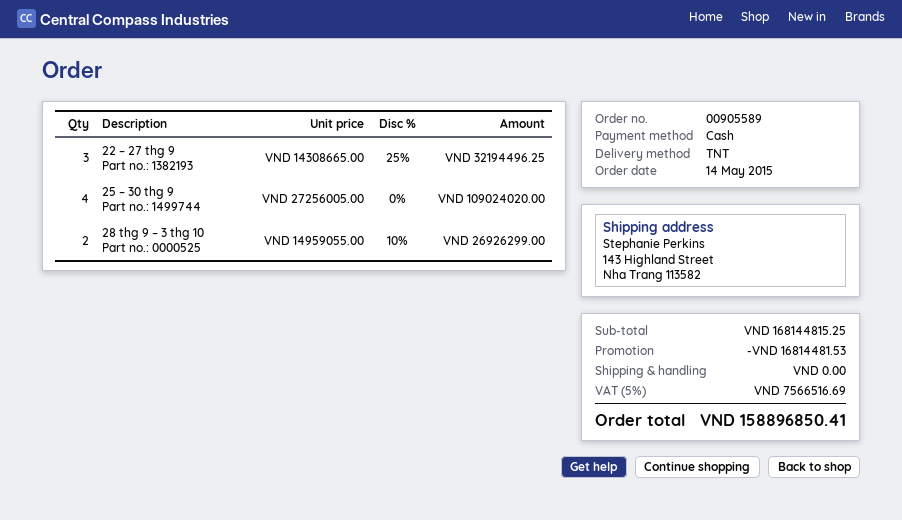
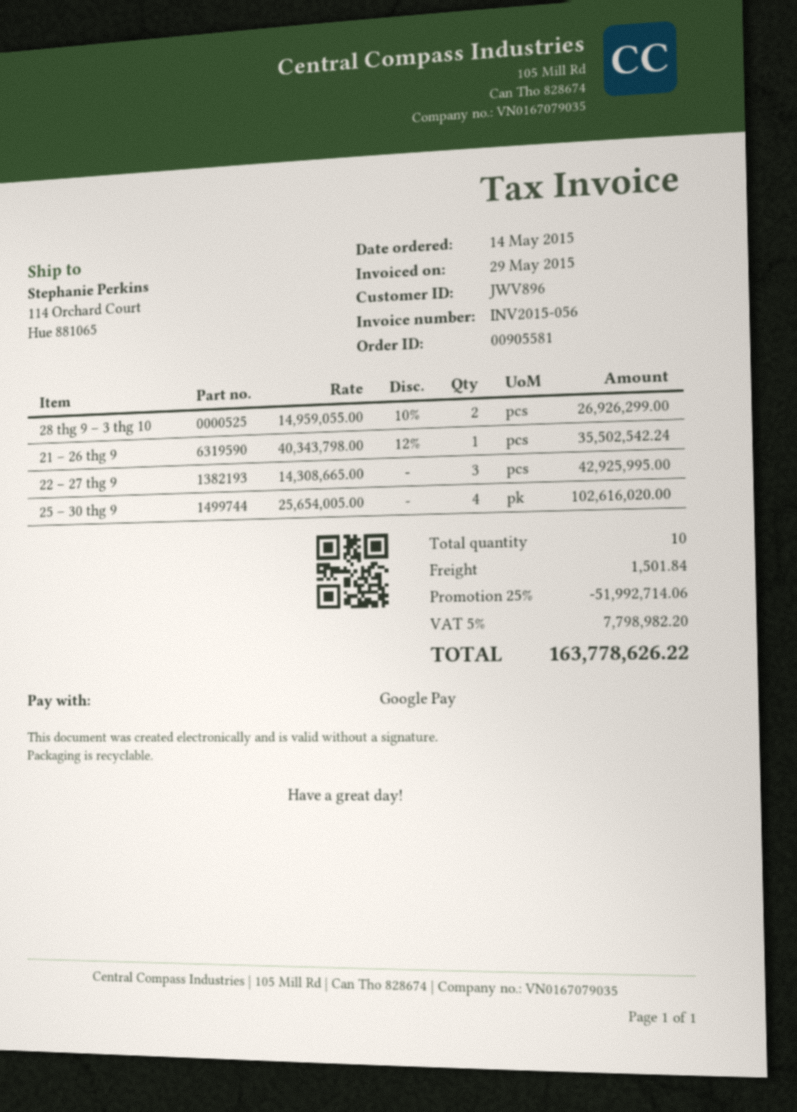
order number: 00905589 -> 00905581
payment method: cash -> Google Pay
ship to: 143 Highland Street, Nha Trang 113582 -> 114 Orchard Court, Hue 881065
22 – 27 thg 9: 3 x 14308665.00 - 25% = 32194496.25 -> 3 x 14308665.00 = 42925995.00
25 – 30 thg 9: 4 x 27256005.00 = 109024020.00 -> 4 x 25654005.00 = 102616020.00
21 – 26 thg 9: none -> 1 x 40343798.00 - 12% = 35502542.24
discount: 16814481.53 -> 51992714.06
shipping: 0.00 -> 1501.84
tax: 5% = 7566516.69 -> 5% = 7798982.20
total: 158896850.41 -> 163778626.22

